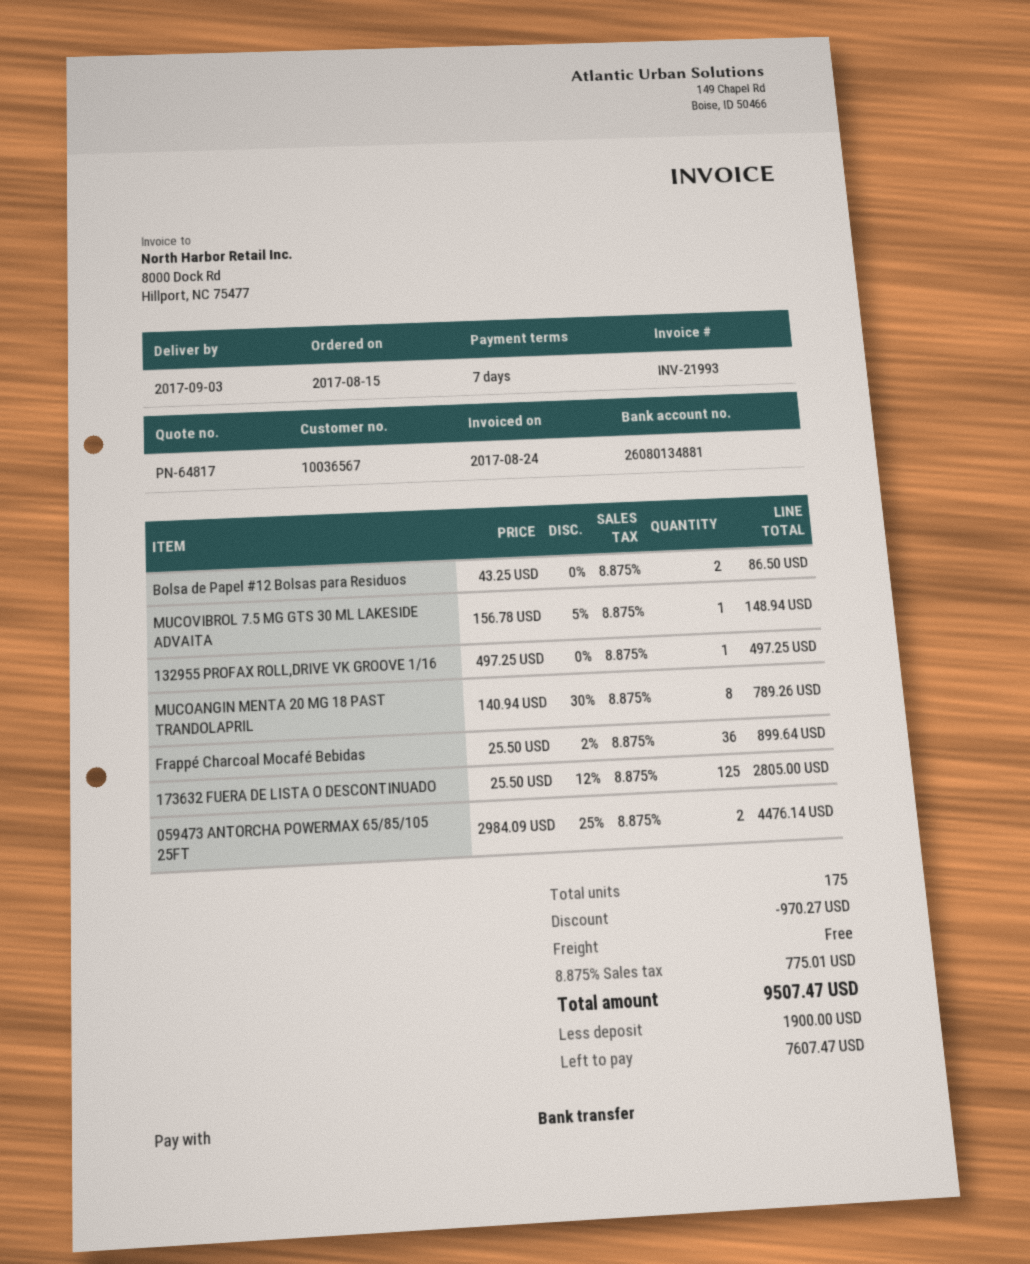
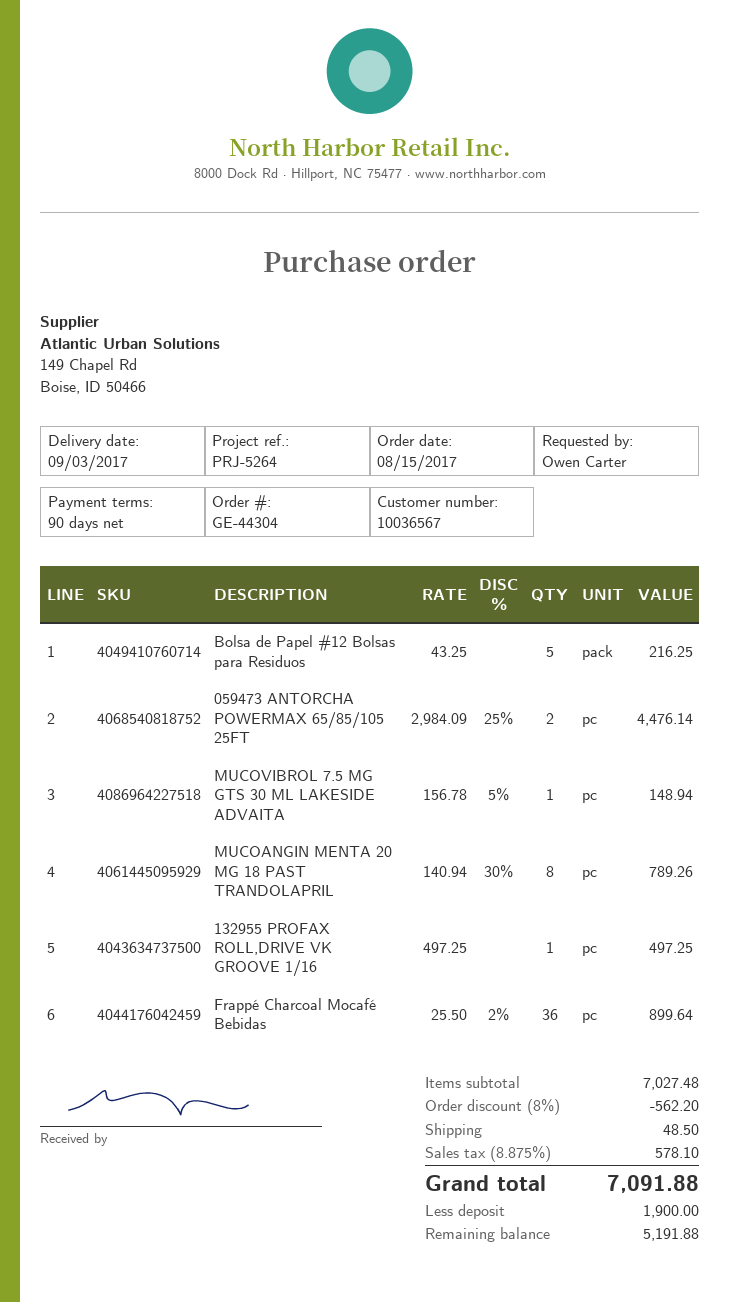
payment terms: 7 days -> 90 days
Bolsa de Papel #12 Bolsas para Residuos: 2 x 43.25 = 86.50 -> 5 x 43.25 = 216.25
173632 FUERA DE LISTA O DESCONTINUADO: 125 x 25.50 - 12% = 2805.00 -> none
discount: 970.27 -> 562.20
shipping: 0.00 -> 48.50
tax: 8.875% = 775.01 -> 8.875% = 578.10
total: 9507.47 -> 7091.88
balance: 7607.47 -> 5191.88

